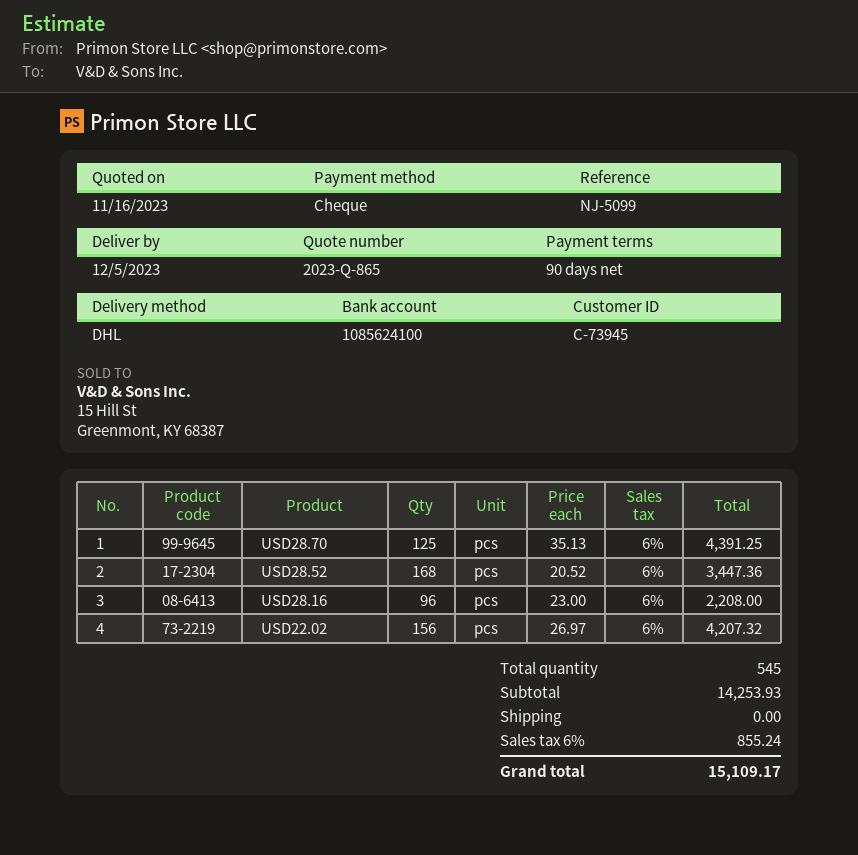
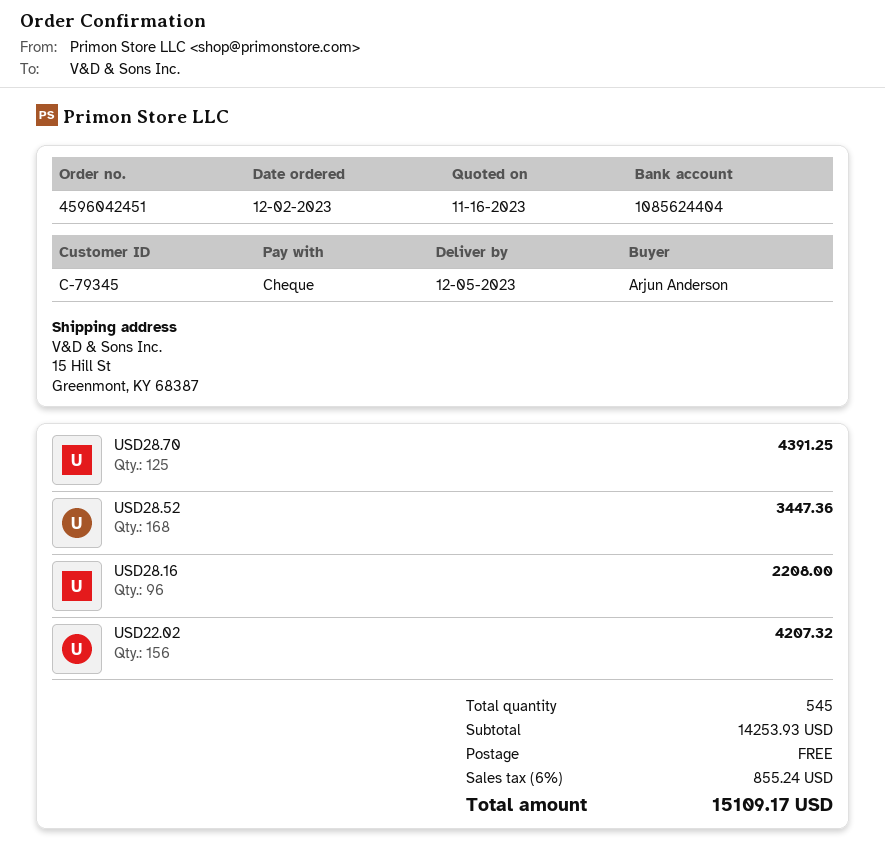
customer number: C-73945 -> C-79345
bank account: 1085624100 -> 1085624404

